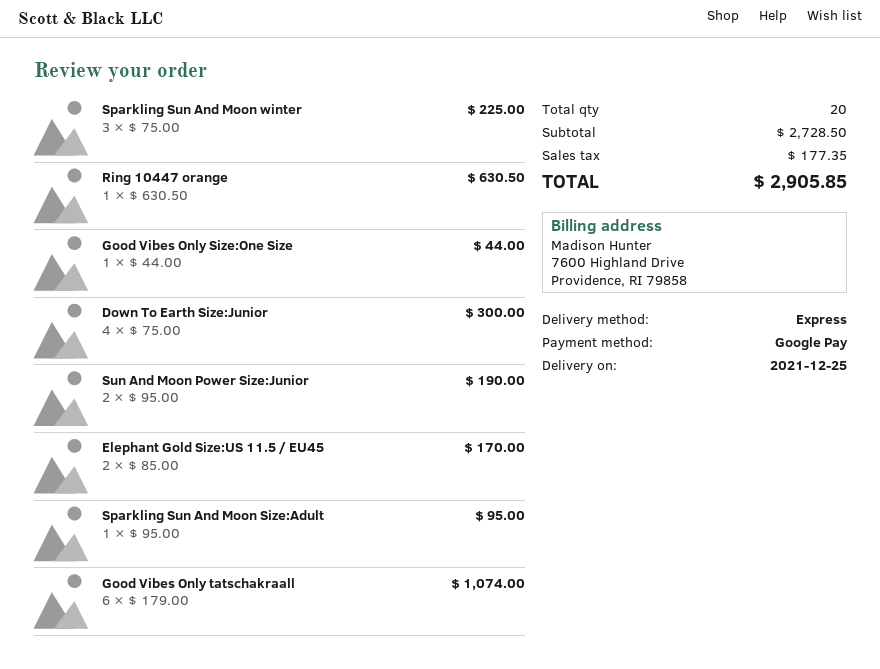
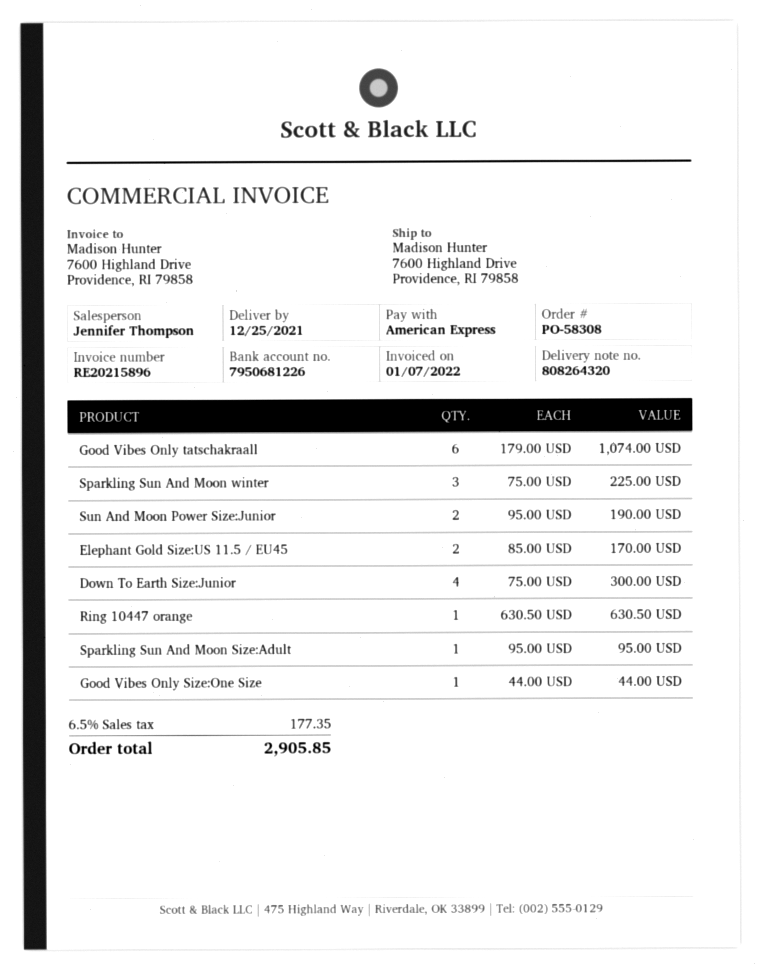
payment method: Google Pay -> American Express

